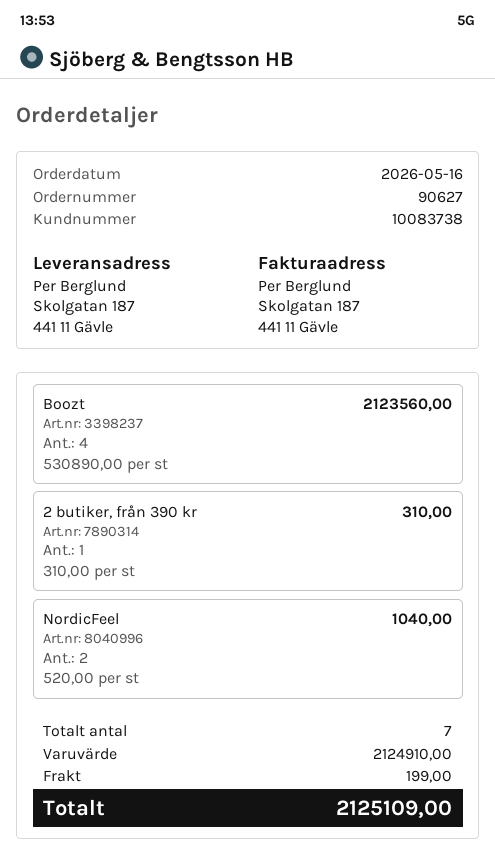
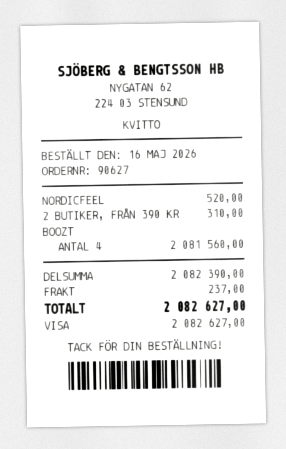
Boozt: 4 for 2123560.00 -> 4 for 2081560.00
NordicFeel: 2 for 1040.00 -> 1 for 520.00
subtotal: 2124910.00 -> 2082390.00
shipping: 199.00 -> 237.00
total: 2125109.00 -> 2082627.00

